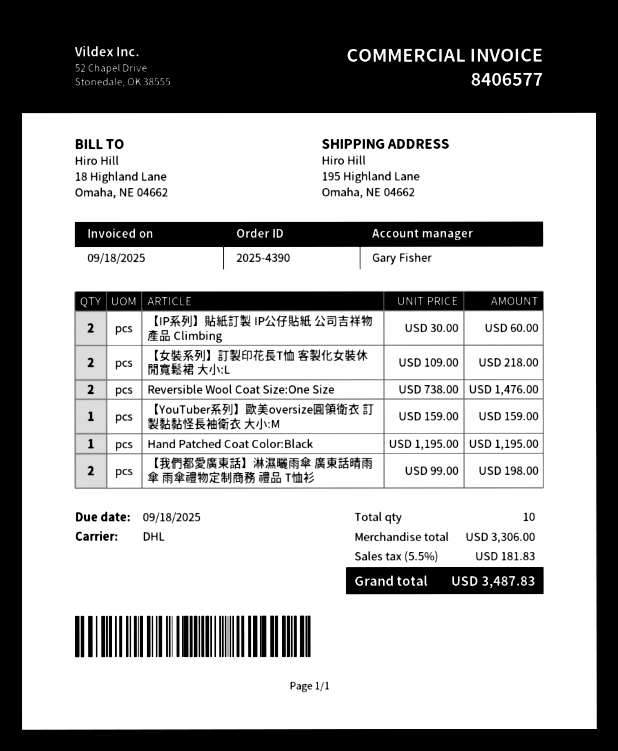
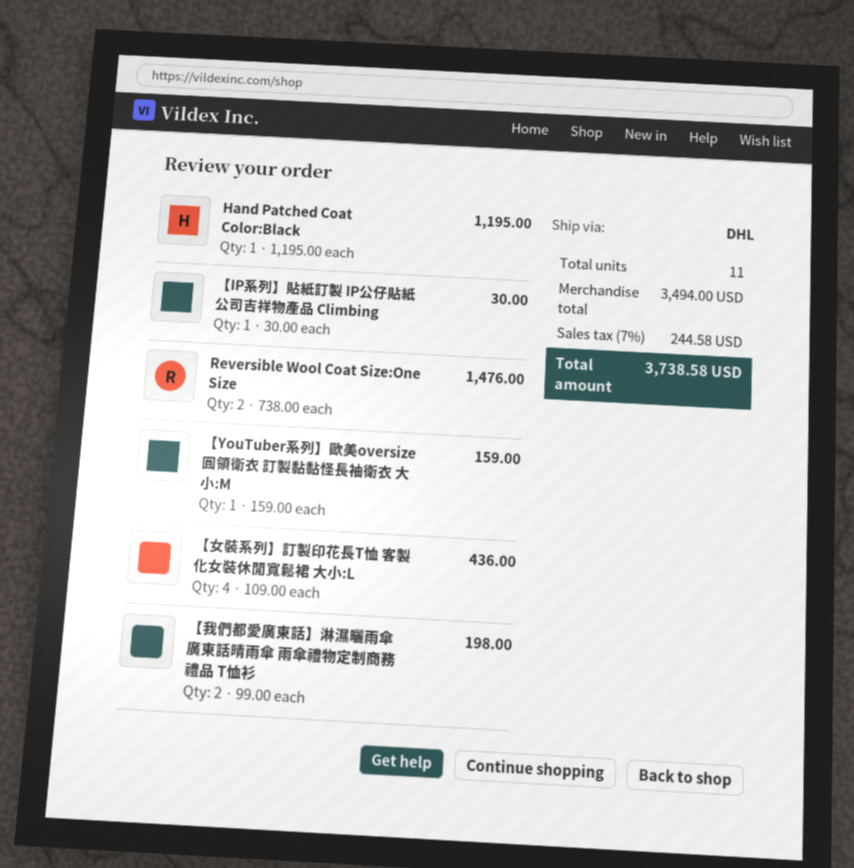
【IP系列】貼紙訂製 IP公仔貼紙 公司吉祥物產品 Climbing: 2 x 30.00 = 60.00 -> 1 x 30.00 = 30.00
【女裝系列】訂製印花長T恤 客製化女裝休閒寬鬆裙 大小:L: 2 x 109.00 = 218.00 -> 4 x 109.00 = 436.00
total quantity: 10 -> 11
subtotal: 3306.00 -> 3494.00
tax: 5.5% = 181.83 -> 7% = 244.58
total: 3487.83 -> 3738.58

